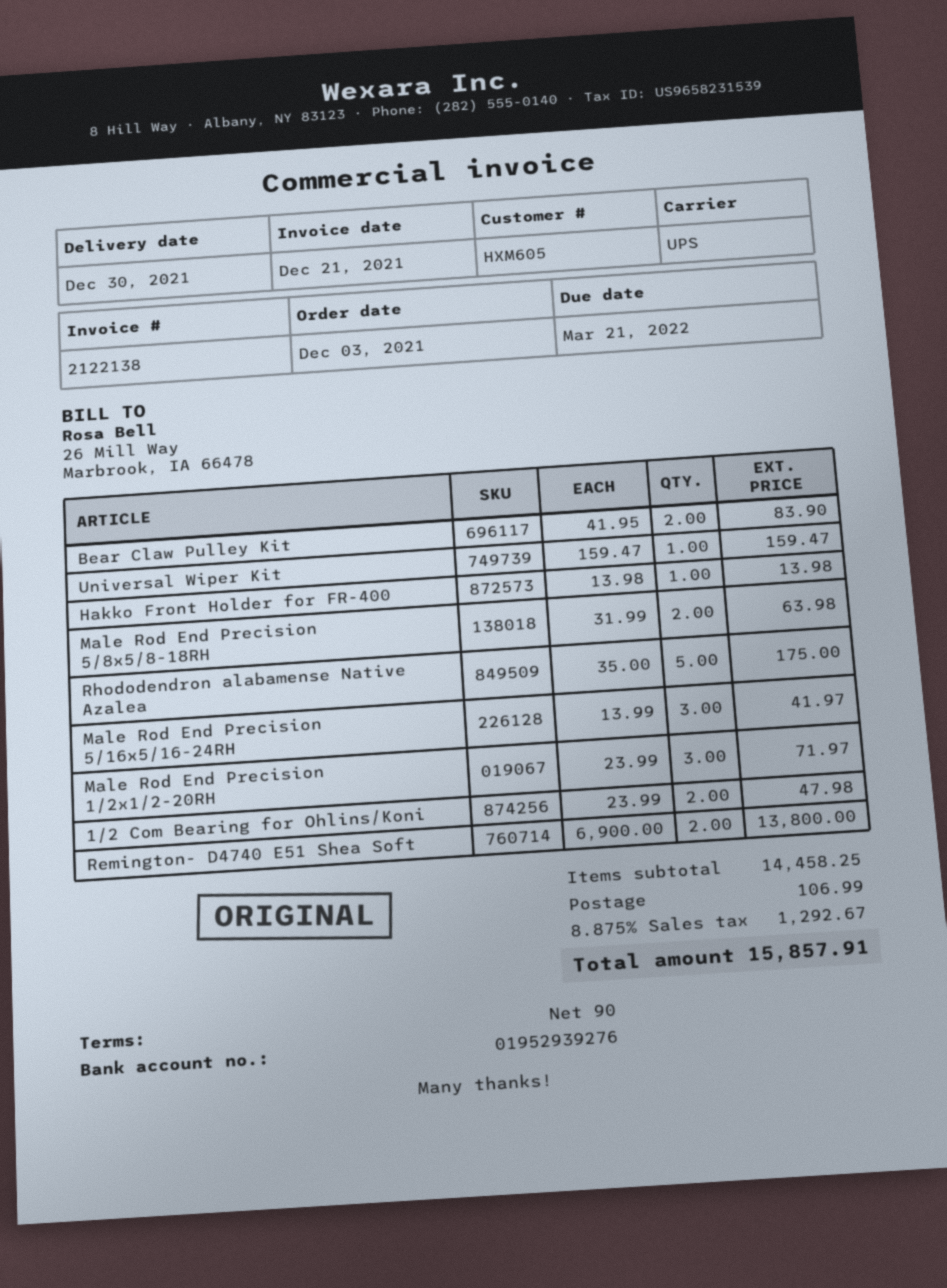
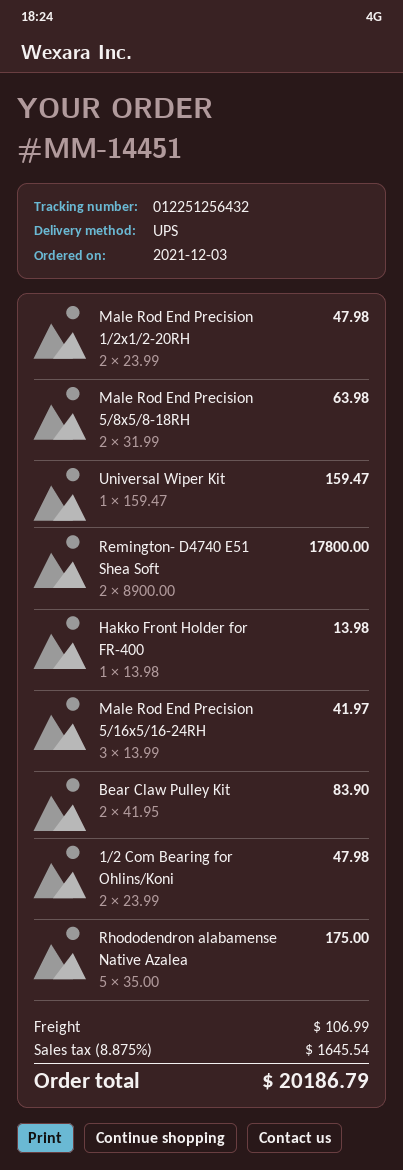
Male Rod End Precision 1/2x1/2-20RH: 3 x 23.99 = 71.97 -> 2 x 23.99 = 47.98
Remington- D4740 E51 Shea Soft: 2 x 6900.00 = 13800.00 -> 2 x 8900.00 = 17800.00
tax: 8.875% = 1292.67 -> 8.875% = 1645.54
total: 15857.91 -> 20186.79

